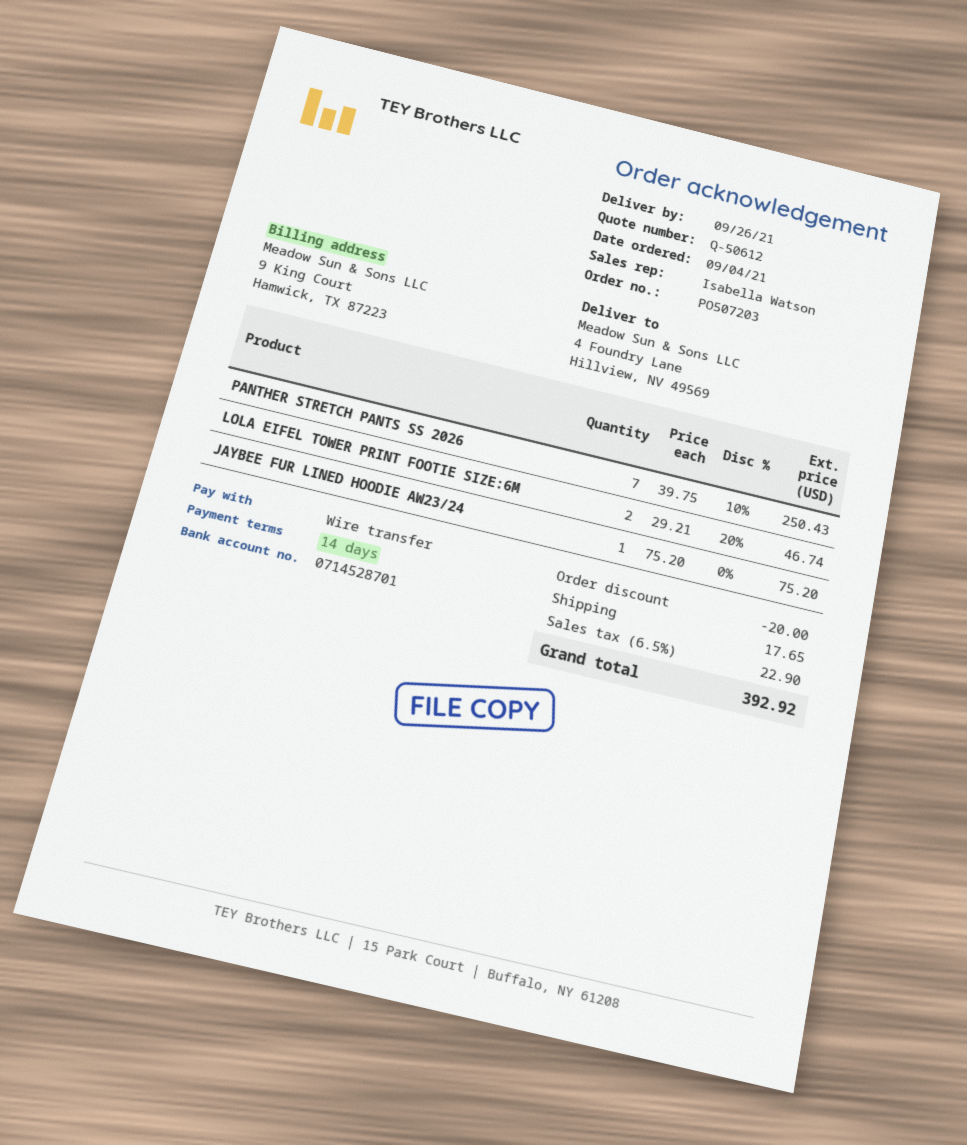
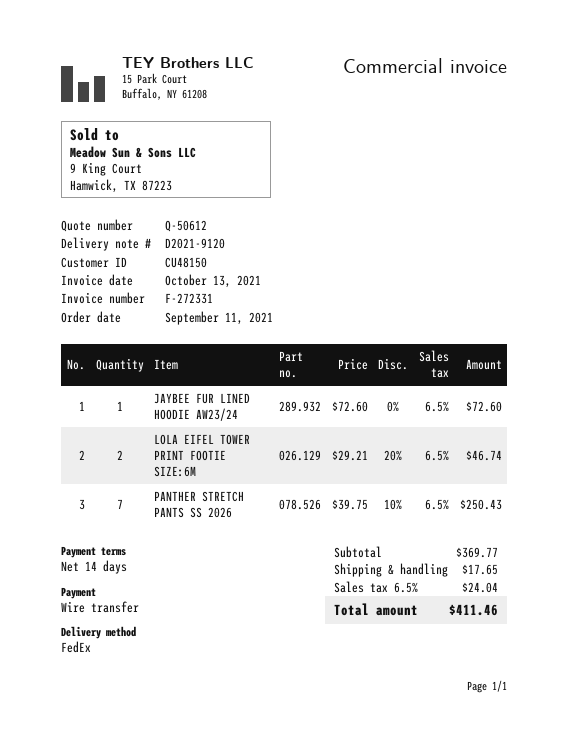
order date: 2021-09-04 -> 2021-09-11
JAYBEE FUR LINED HOODIE AW23/24: 1 x 75.20 = 75.20 -> 1 x 72.60 = 72.60
discount: 20.00 -> none
tax: 6.5% = 22.90 -> 6.5% = 24.04
total: 392.92 -> 411.46

